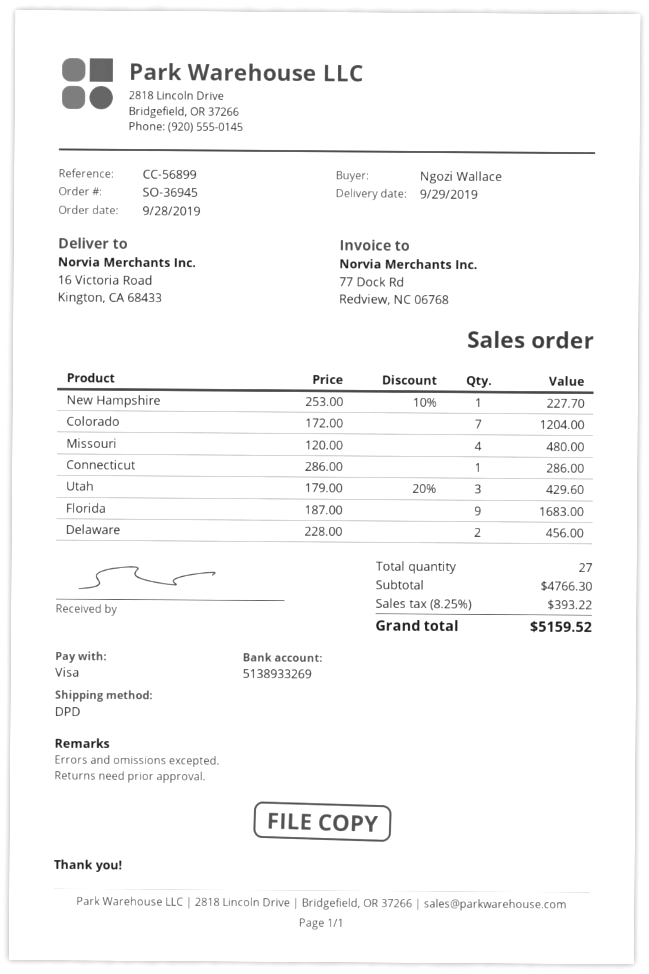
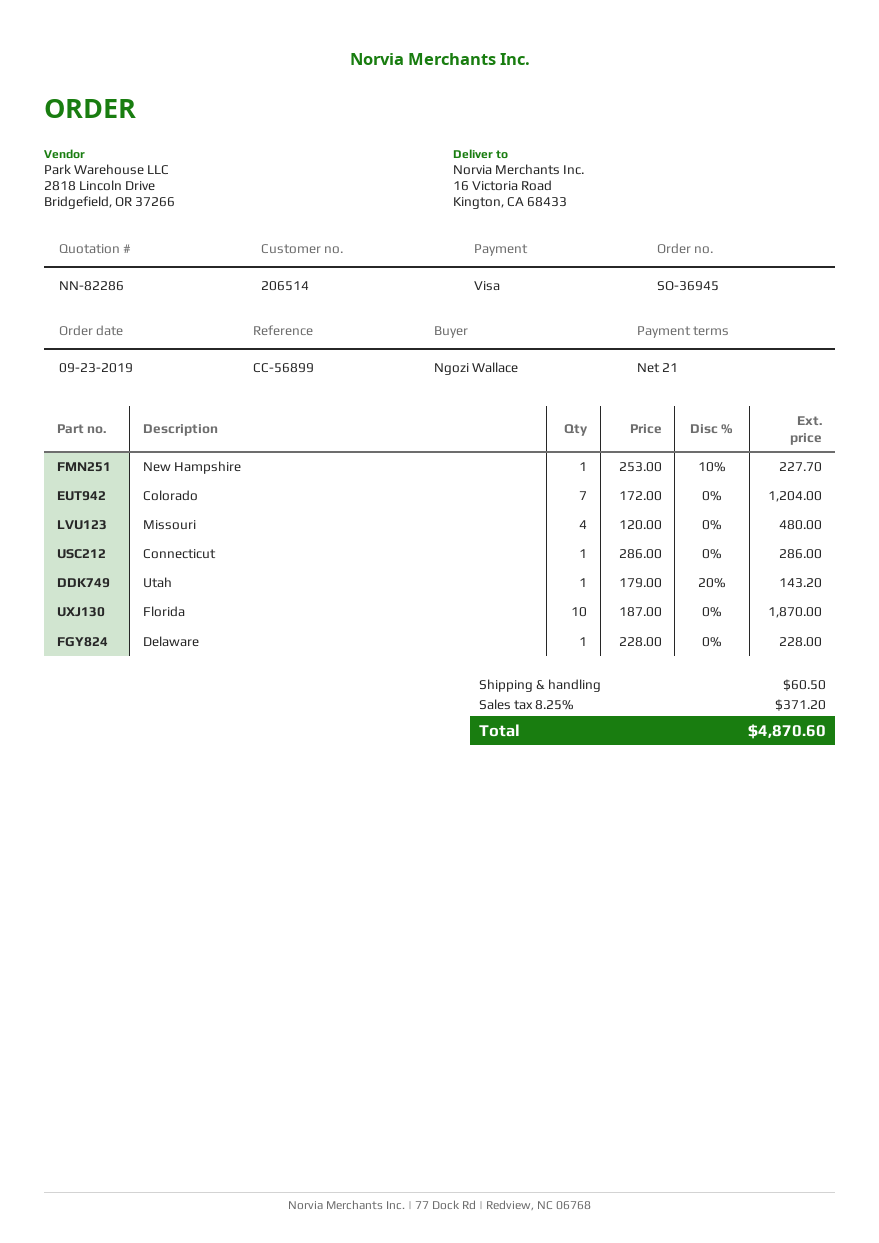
order date: 2019-09-28 -> 2019-09-23
Utah: 3 x 179.00 - 20% = 429.60 -> 1 x 179.00 - 20% = 143.20
Florida: 9 x 187.00 = 1683.00 -> 10 x 187.00 = 1870.00
Delaware: 2 x 228.00 = 456.00 -> 1 x 228.00 = 228.00
shipping: none -> 60.50
tax: 8.25% = 393.22 -> 8.25% = 371.20
total: 5159.52 -> 4870.60

